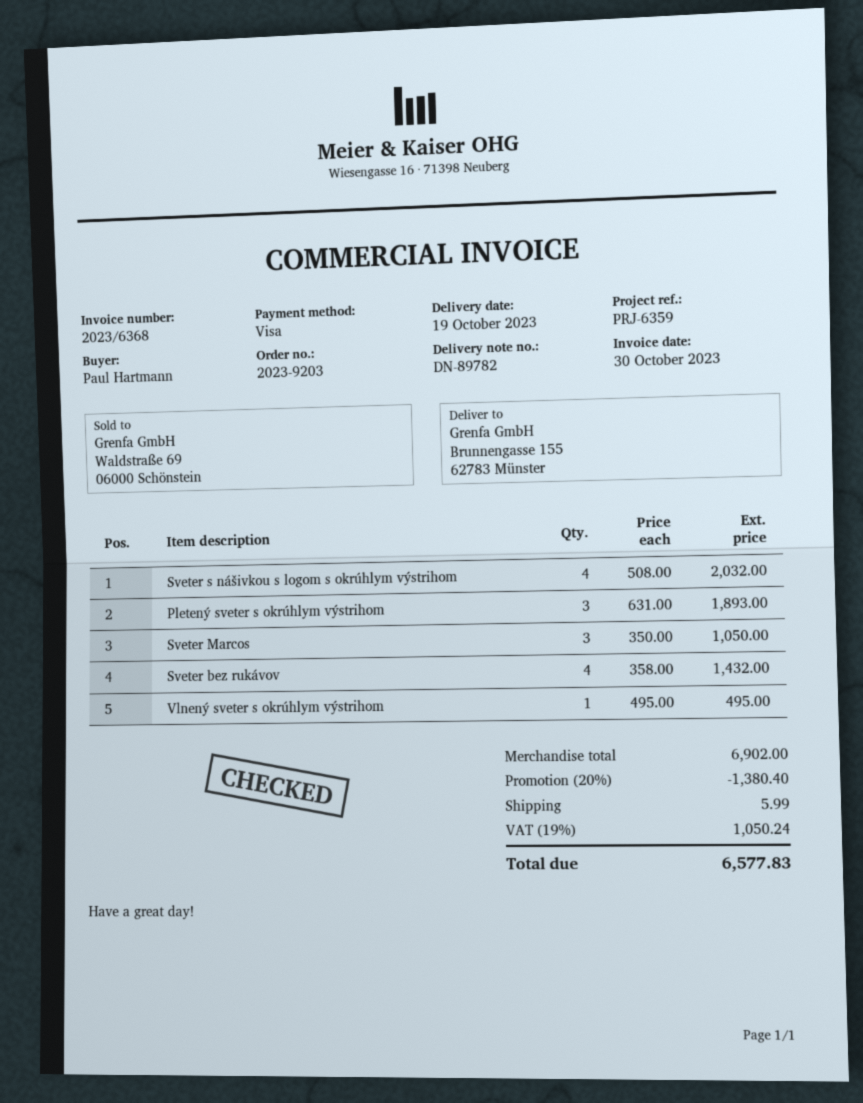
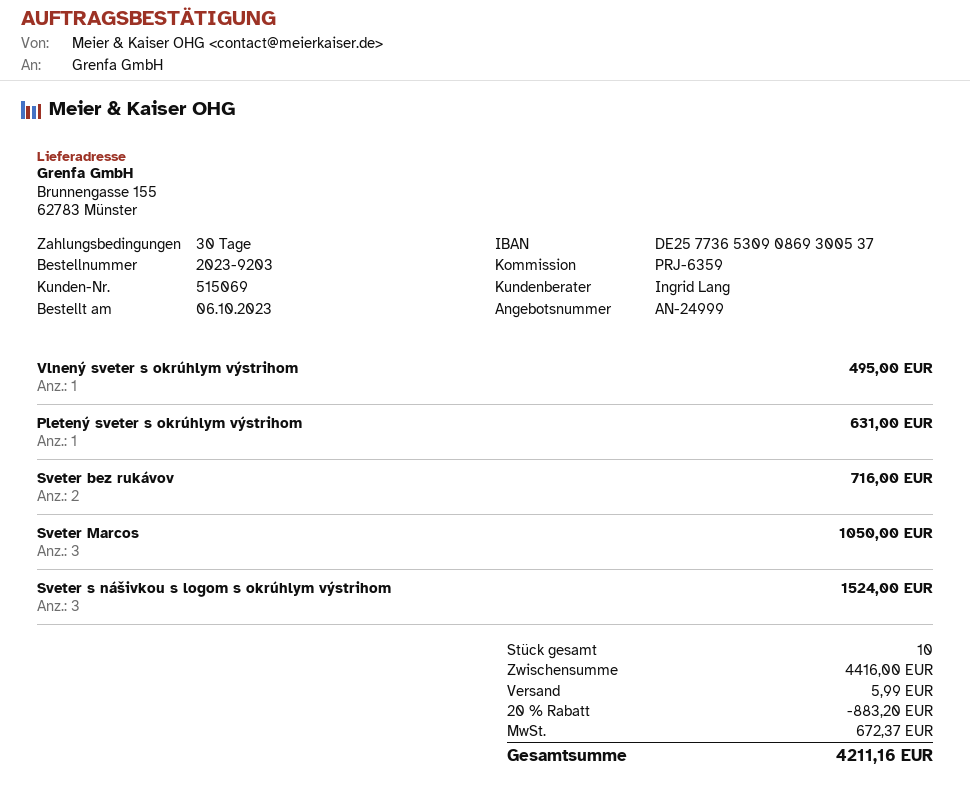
Sveter s nášivkou s logom s okrúhlym výstrihom: 4 for 2032.00 -> 3 for 1524.00
Pletený sveter s okrúhlym výstrihom: 3 for 1893.00 -> 1 for 631.00
Sveter bez rukávov: 4 for 1432.00 -> 2 for 716.00
subtotal: 6902.00 -> 4416.00
discount: 20% = 1380.40 -> 20% = 883.20
tax: 1050.24 -> 672.37
total: 6577.83 -> 4211.16

